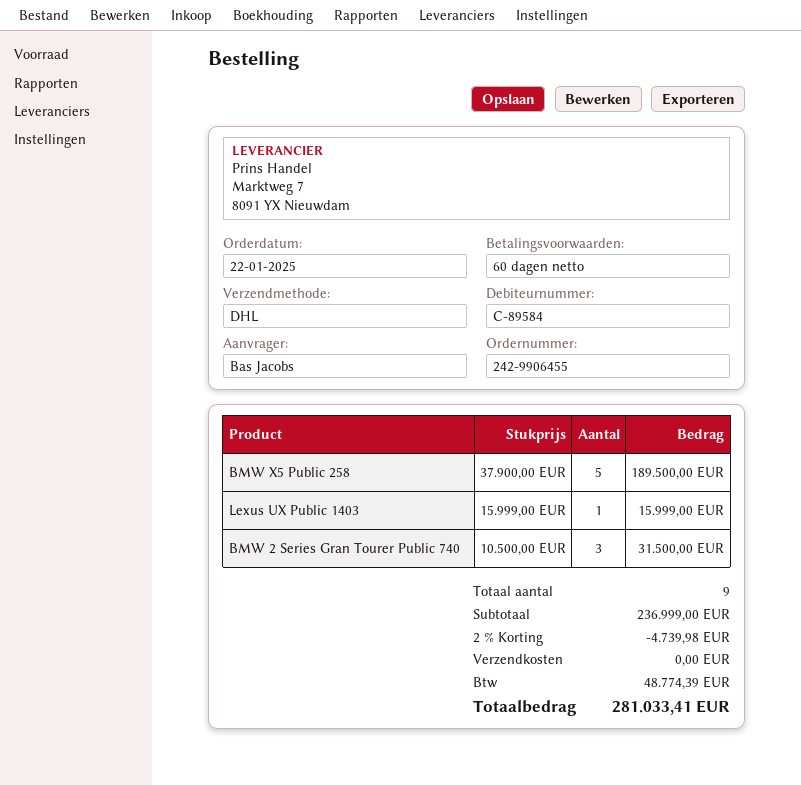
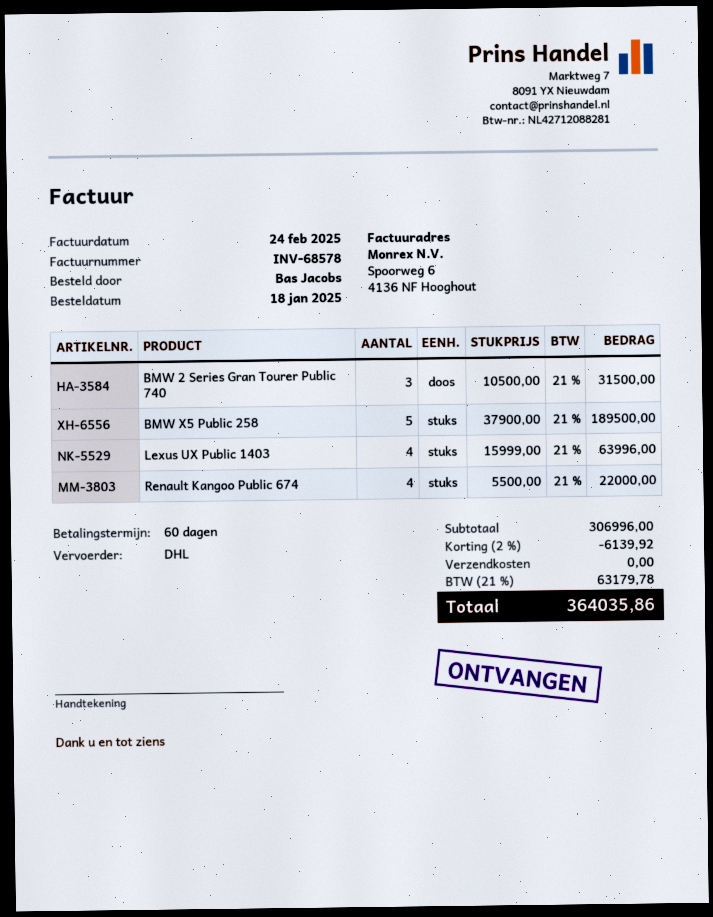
order date: 2025-01-22 -> 2025-01-18
Lexus UX Public 1403: 1 x 15999.00 = 15999.00 -> 4 x 15999.00 = 63996.00
Renault Kangoo Public 674: none -> 4 x 5500.00 = 22000.00
subtotal: 236999.00 -> 306996.00
discount: 2% = 4739.98 -> 2% = 6139.92
tax: 48774.39 -> 63179.78
total: 281033.41 -> 364035.86

